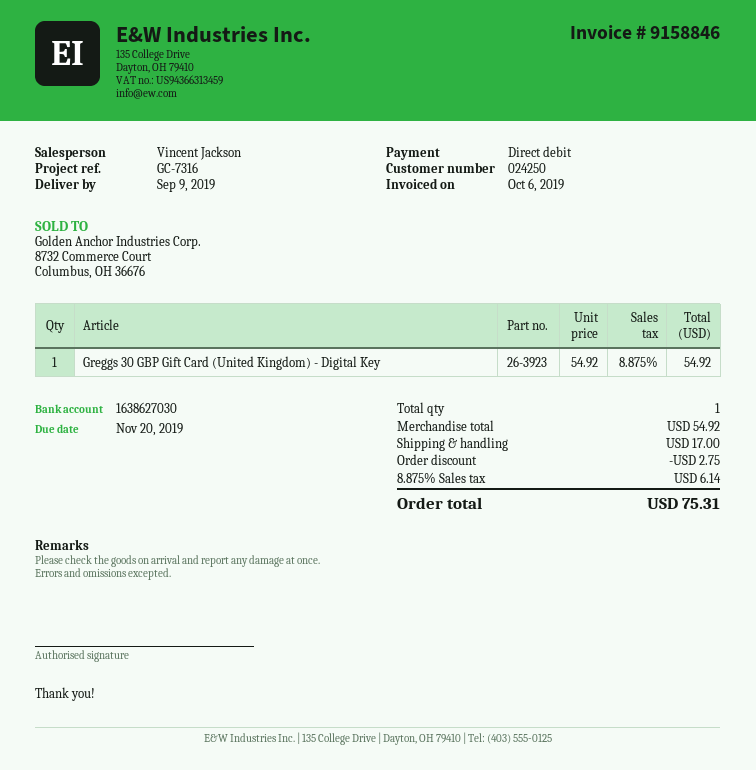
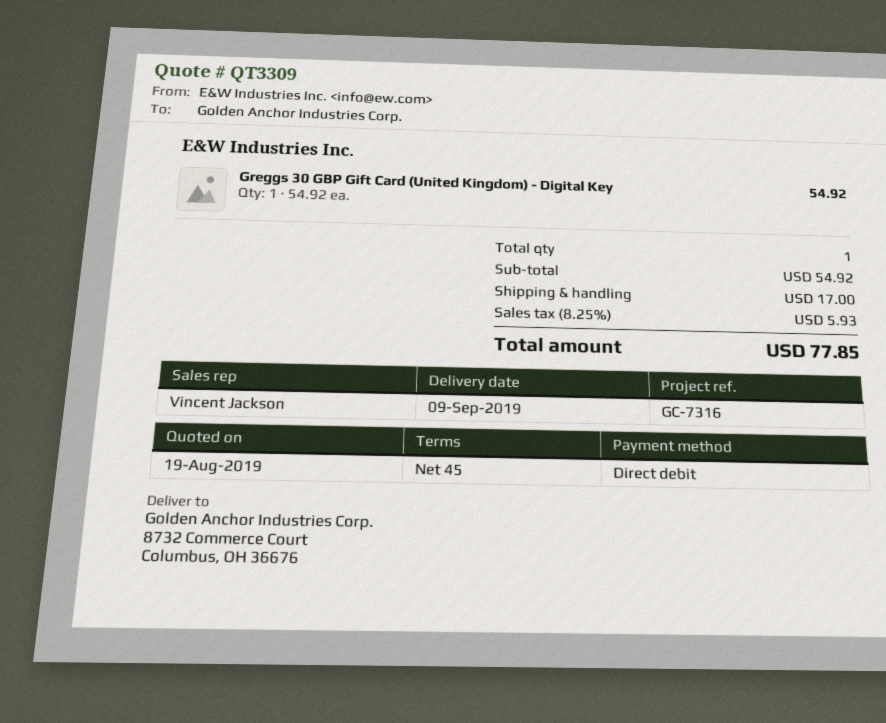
discount: 2.75 -> none
tax: 8.875% = 6.14 -> 8.25% = 5.93
total: 75.31 -> 77.85

